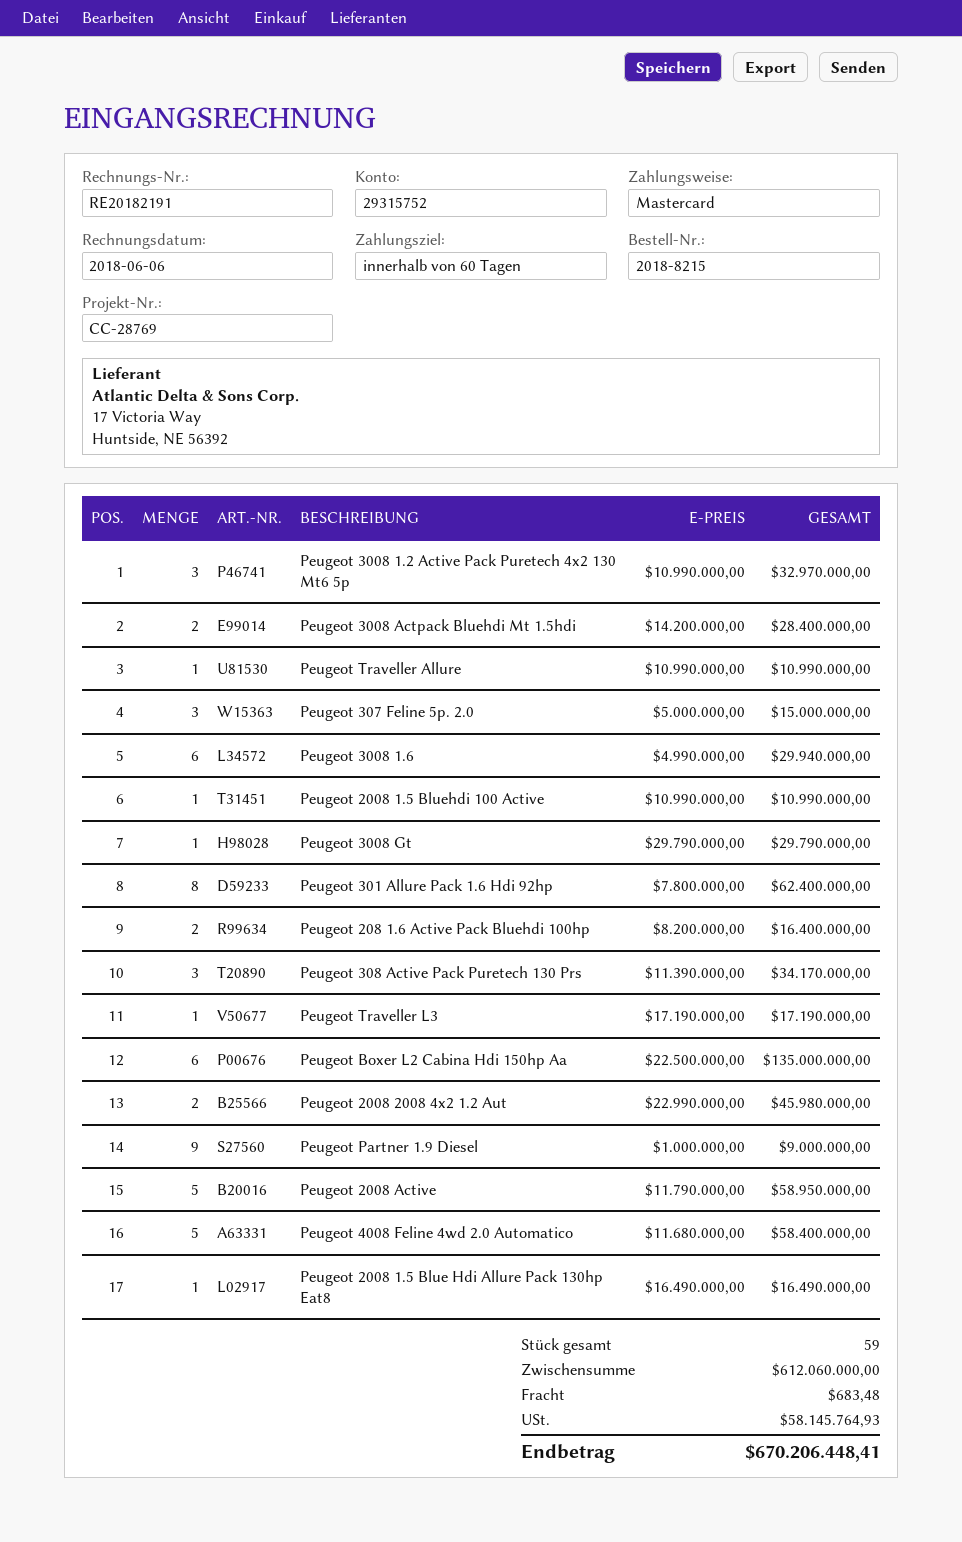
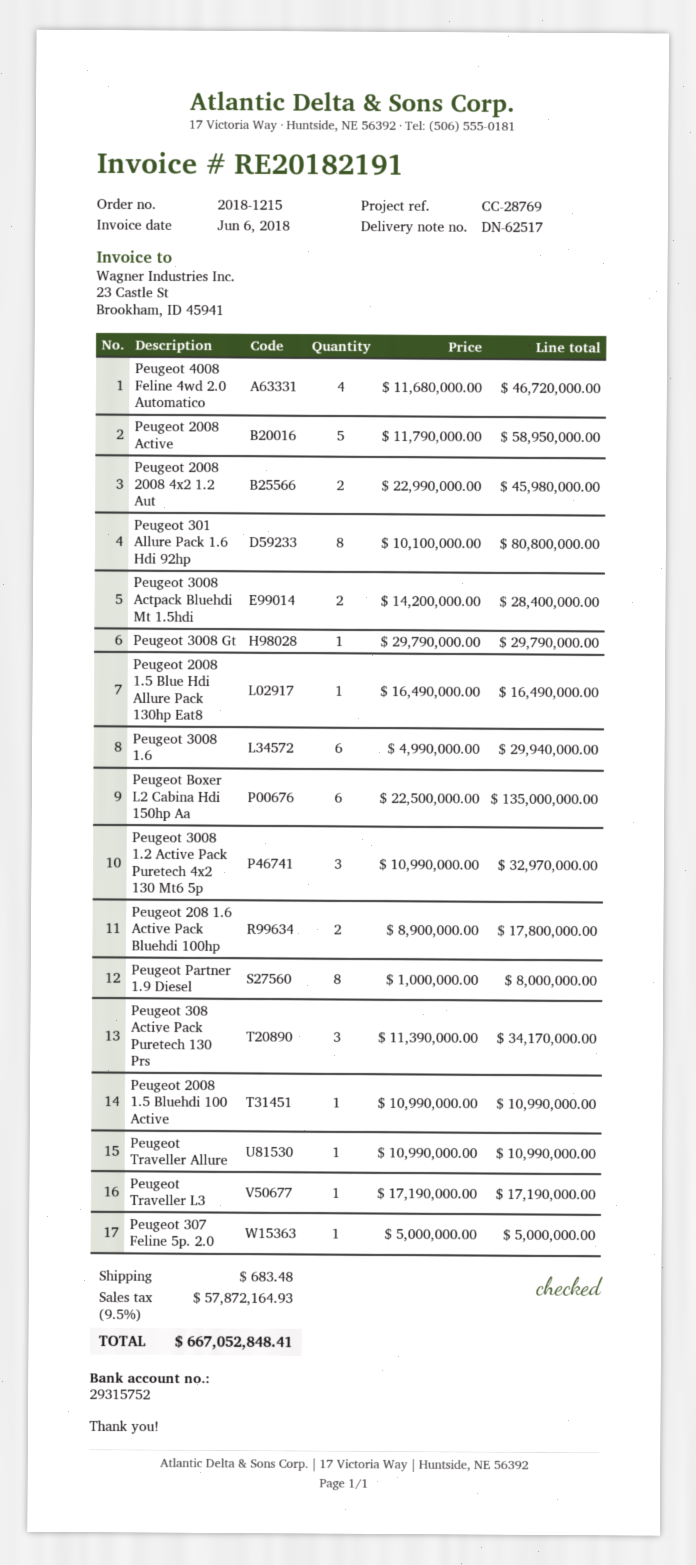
order number: 2018-8215 -> 2018-1215
Peugeot 307 Feline 5p. 2.0: 3 x 5000000.00 = 15000000.00 -> 1 x 5000000.00 = 5000000.00
Peugeot 301 Allure Pack 1.6 Hdi 92hp: 8 x 7800000.00 = 62400000.00 -> 8 x 10100000.00 = 80800000.00
Peugeot 208 1.6 Active Pack Bluehdi 100hp: 2 x 8200000.00 = 16400000.00 -> 2 x 8900000.00 = 17800000.00
Peugeot Partner 1.9 Diesel: 9 x 1000000.00 = 9000000.00 -> 8 x 1000000.00 = 8000000.00
Peugeot 4008 Feline 4wd 2.0 Automatico: 5 x 11680000.00 = 58400000.00 -> 4 x 11680000.00 = 46720000.00
tax: 58145764.93 -> 57872164.93
total: 670206448.41 -> 667052848.41

